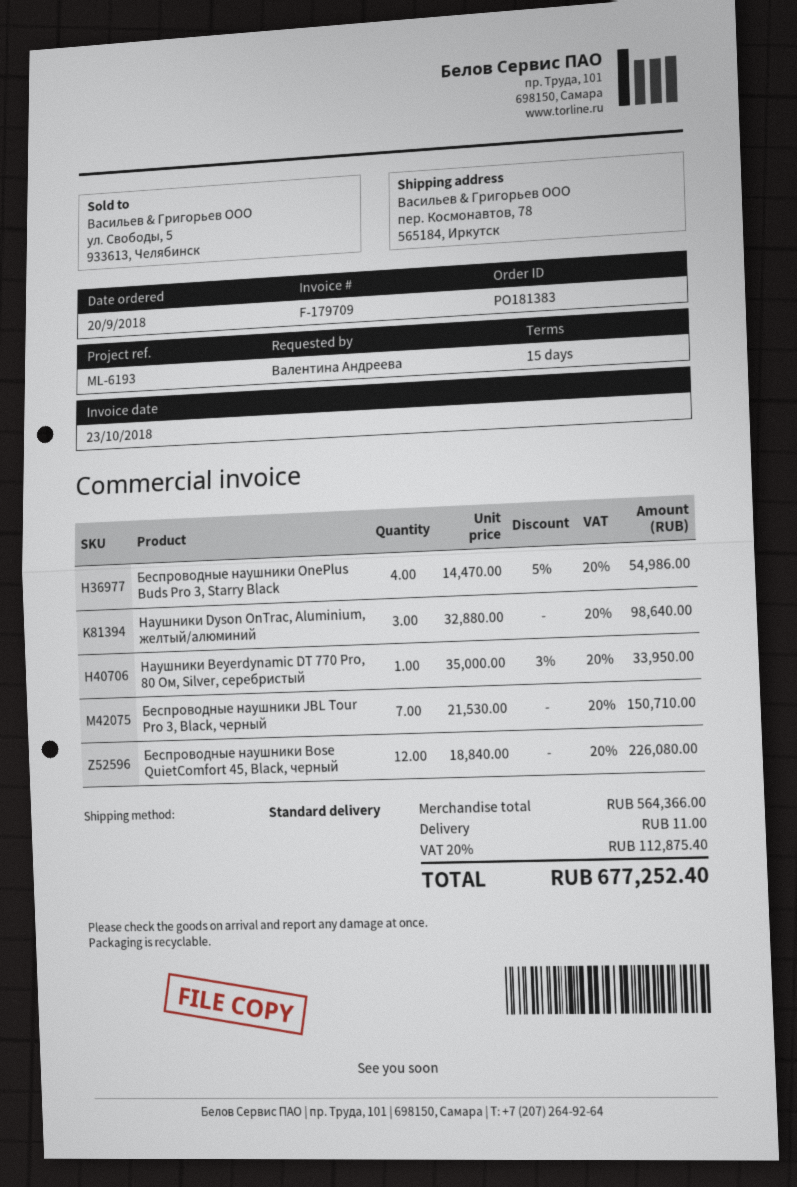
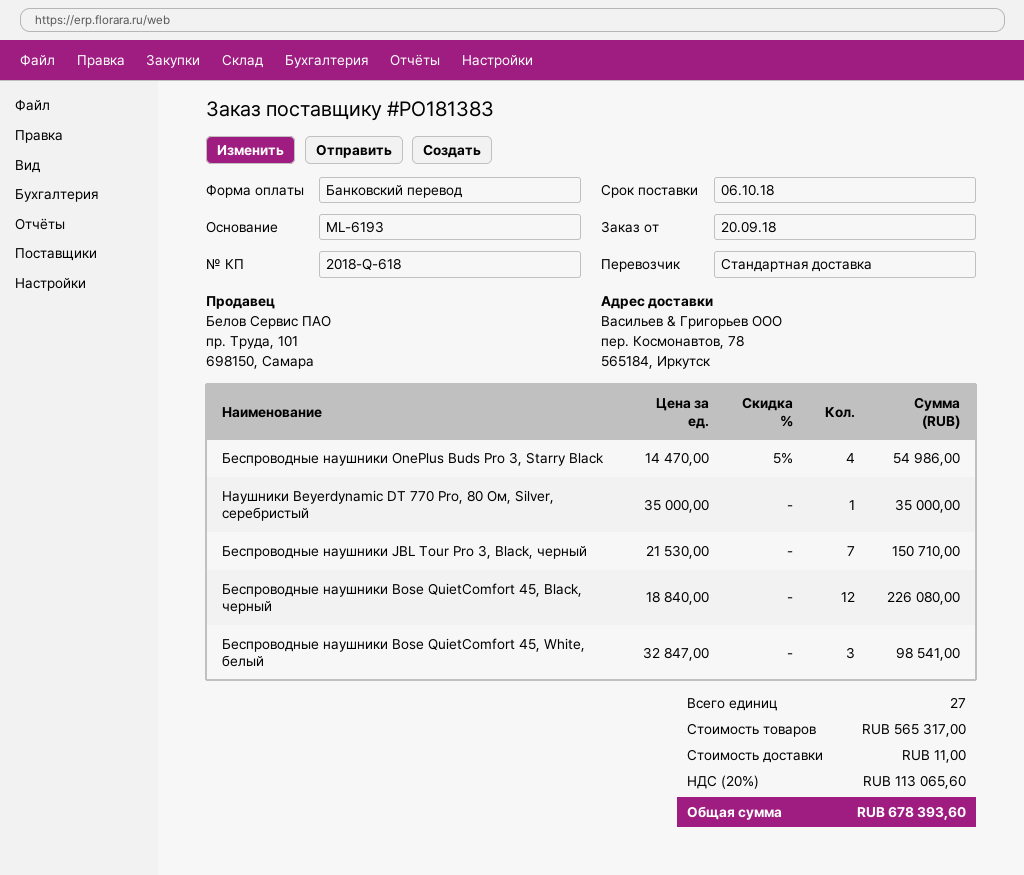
Наушники Dyson OnTrac, Aluminium, желтый/алюминий: 3 x 32880.00 = 98640.00 -> none
Наушники Beyerdynamic DT 770 Pro, 80 Ом, Silver, серебристый: 1 x 35000.00 - 3% = 33950.00 -> 1 x 35000.00 = 35000.00
Беспроводные наушники Bose QuietComfort 45, White, белый: none -> 3 x 32847.00 = 98541.00
subtotal: 564366.00 -> 565317.00
tax: 20% = 112875.40 -> 20% = 113065.60
total: 677252.40 -> 678393.60

